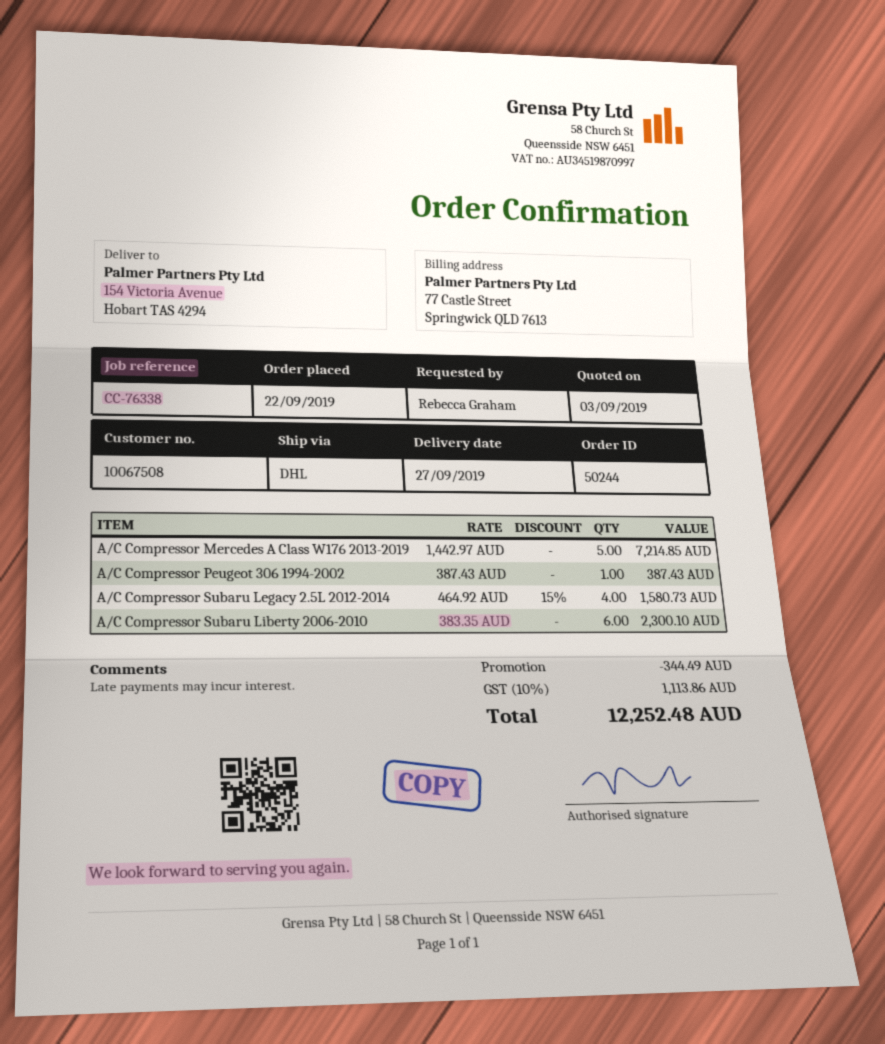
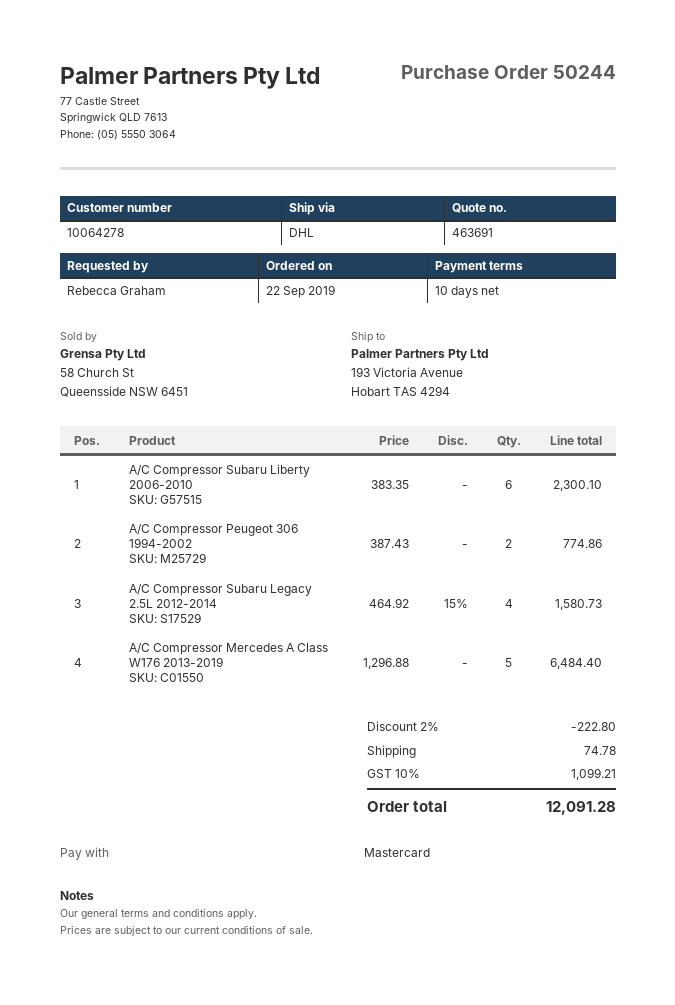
customer number: 10067508 -> 10064278
ship to: 154 Victoria Avenue, Hobart TAS 4294 -> 193 Victoria Avenue, Hobart TAS 4294
A/C Compressor Mercedes A Class W176 2013-2019: 5 x 1442.97 = 7214.85 -> 5 x 1296.88 = 6484.40
A/C Compressor Peugeot 306 1994-2002: 1 x 387.43 = 387.43 -> 2 x 387.43 = 774.86
discount: 344.49 -> 222.80
shipping: none -> 74.78
tax: 10% = 1113.86 -> 10% = 1099.21
total: 12252.48 -> 12091.28

